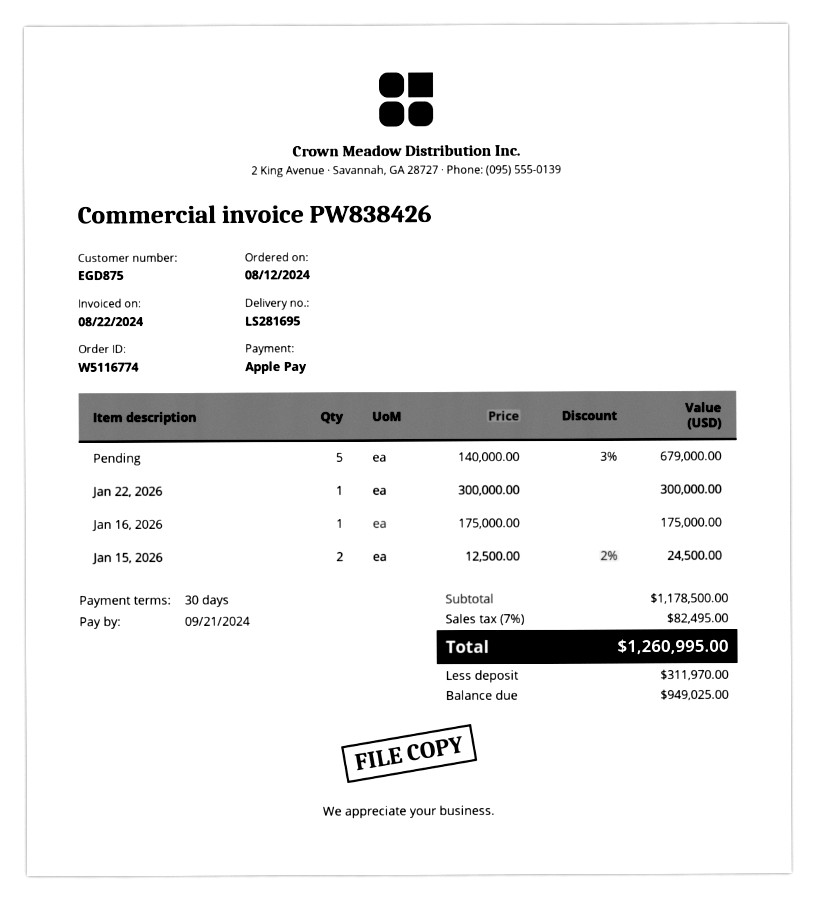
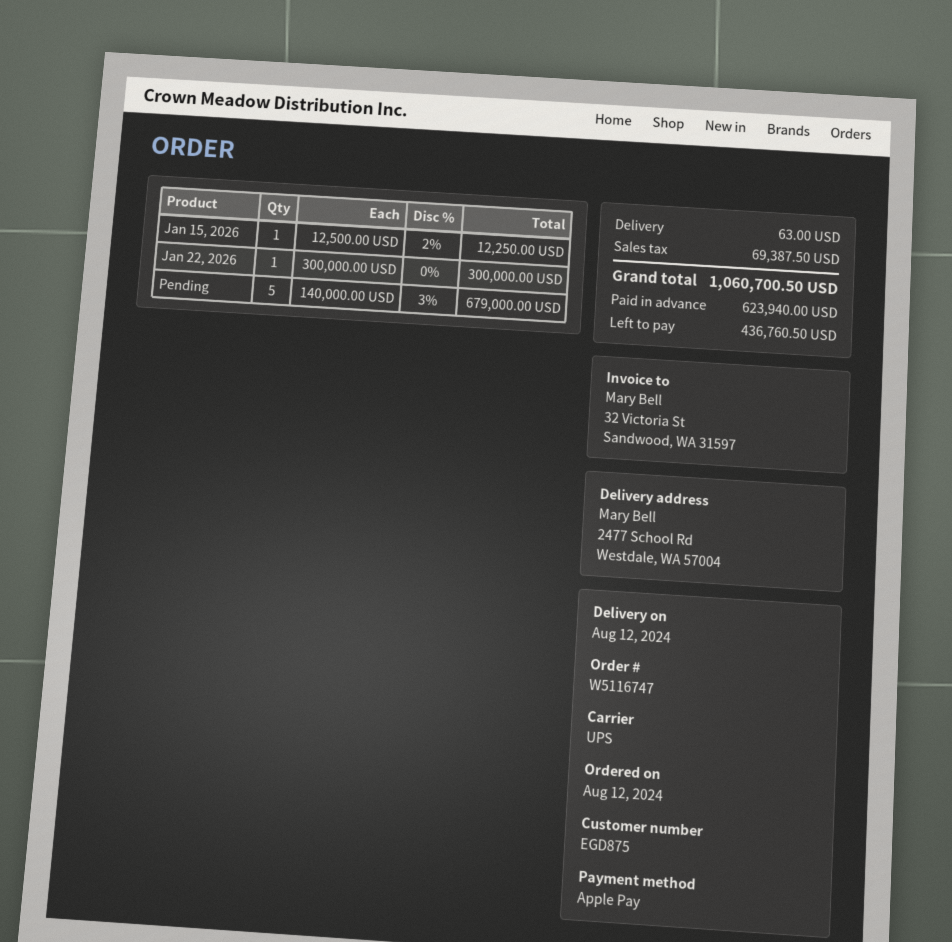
order number: W5116774 -> W5116747
Jan 16, 2026: 1 x 175000.00 = 175000.00 -> none
Jan 15, 2026: 2 x 12500.00 - 2% = 24500.00 -> 1 x 12500.00 - 2% = 12250.00
shipping: none -> 63.00
tax: 82495.00 -> 69387.50
total: 1260995.00 -> 1060700.50
deposit: 311970.00 -> 623940.00
balance: 949025.00 -> 436760.50

